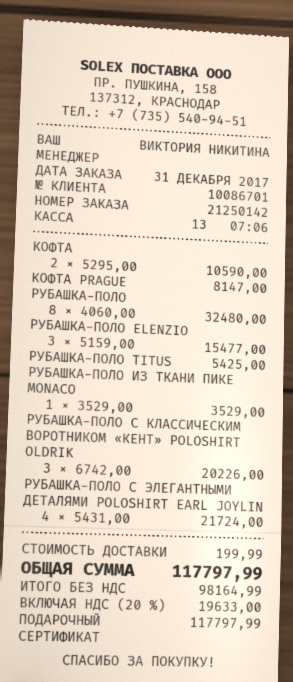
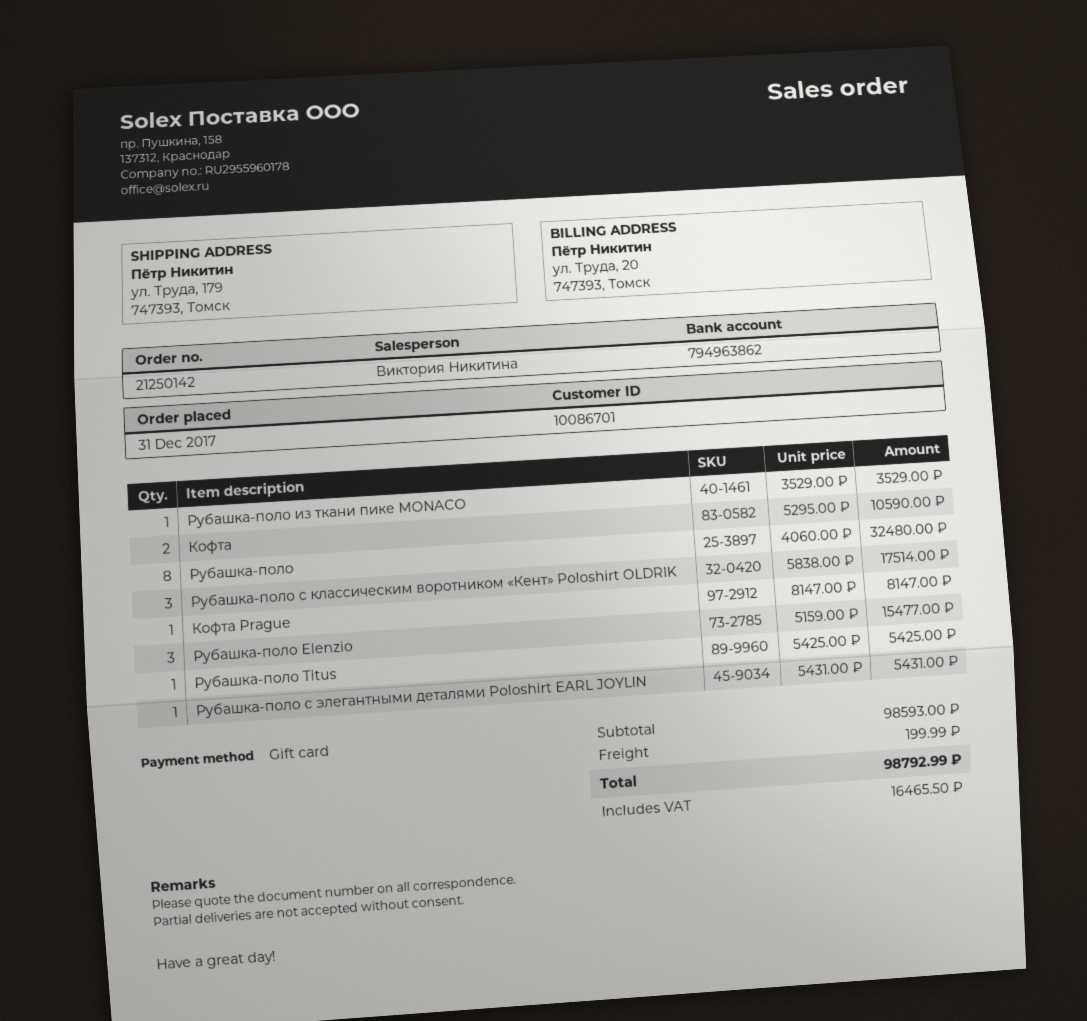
РУБАШКА-ПОЛО С КЛАССИЧЕСКИМ ВОРОТНИКОМ «КЕНТ» POLOSHIRT OLDRIK: 3 x 6742.00 = 20226.00 -> 3 x 5838.00 = 17514.00
РУБАШКА-ПОЛО С ЭЛЕГАНТНЫМИ ДЕТАЛЯМИ POLOSHIRT EARL JOYLIN: 4 x 5431.00 = 21724.00 -> 1 x 5431.00 = 5431.00
tax: 19633.00 -> 16465.50
total: 117797.99 -> 98792.99

